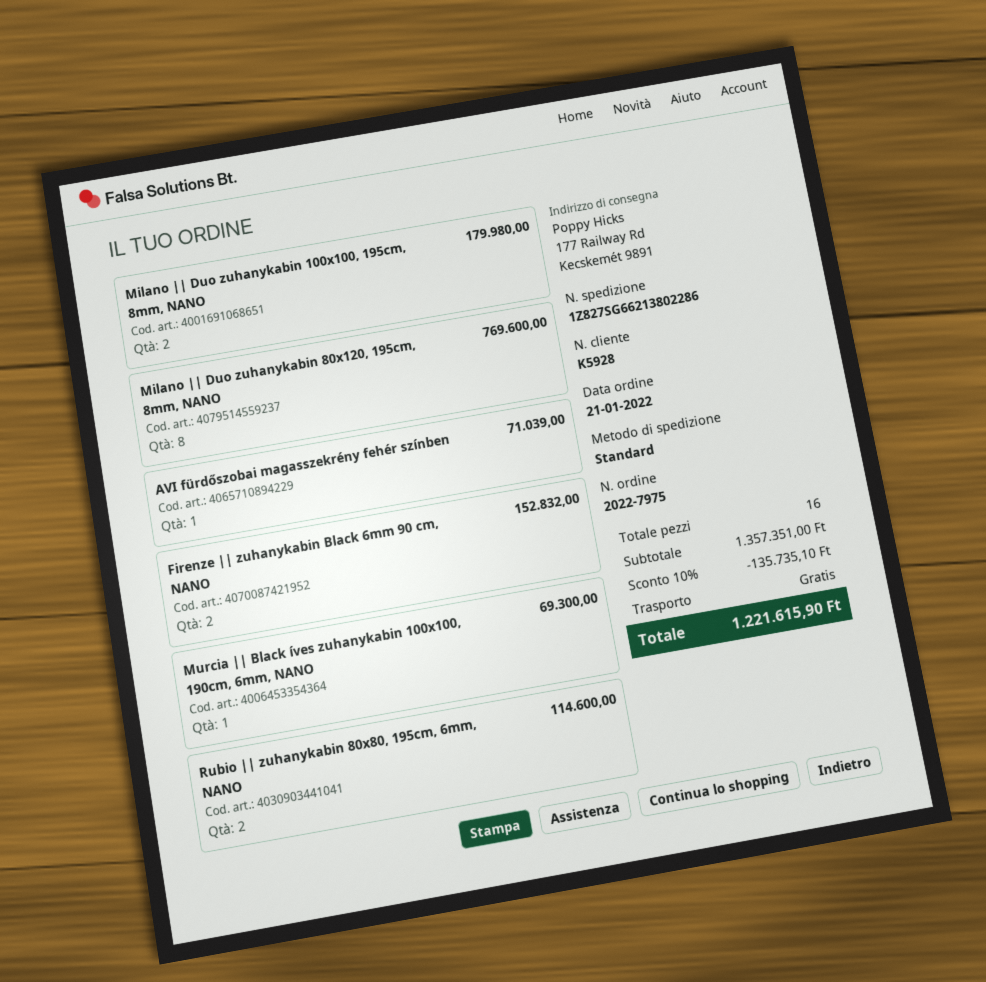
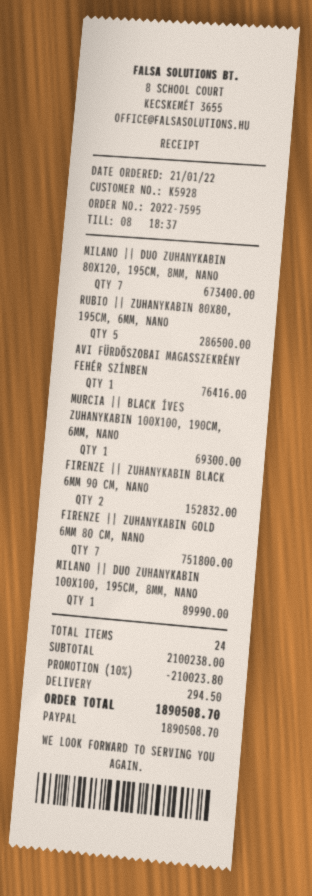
order number: 2022-7975 -> 2022-7595
Milano || Duo zuhanykabin 100x100, 195cm, 8mm, NANO: 2 for 179980.00 -> 1 for 89990.00
Milano || Duo zuhanykabin 80x120, 195cm, 8mm, NANO: 8 for 769600.00 -> 7 for 673400.00
AVI fürdőszobai magasszekrény fehér színben: 1 for 71039.00 -> 1 for 76416.00
Rubio || zuhanykabin 80x80, 195cm, 6mm, NANO: 2 for 114600.00 -> 5 for 286500.00
FIRENZE || ZUHANYKABIN GOLD 6MM 80 CM, NANO: none -> 7 for 751800.00
total quantity: 16 -> 24
subtotal: 1357351.00 -> 2100238.00
discount: 10% = 135735.10 -> 10% = 210023.80
shipping: 0.00 -> 294.50
total: 1221615.90 -> 1890508.70

